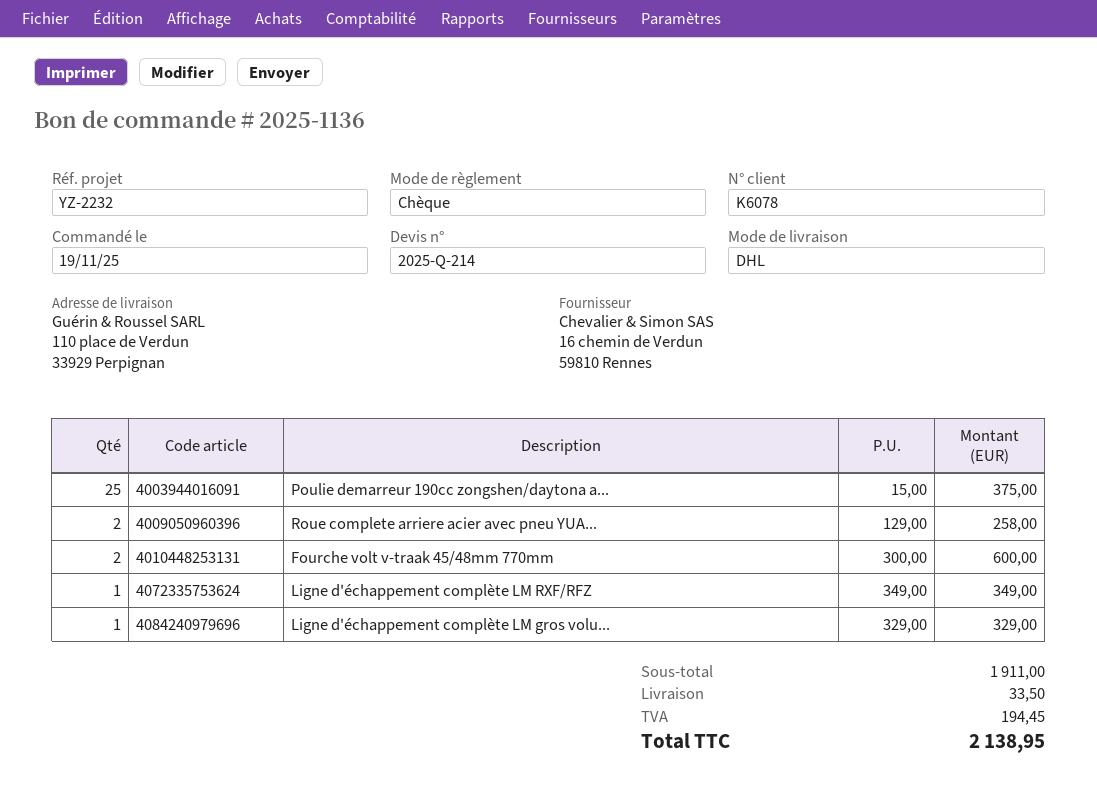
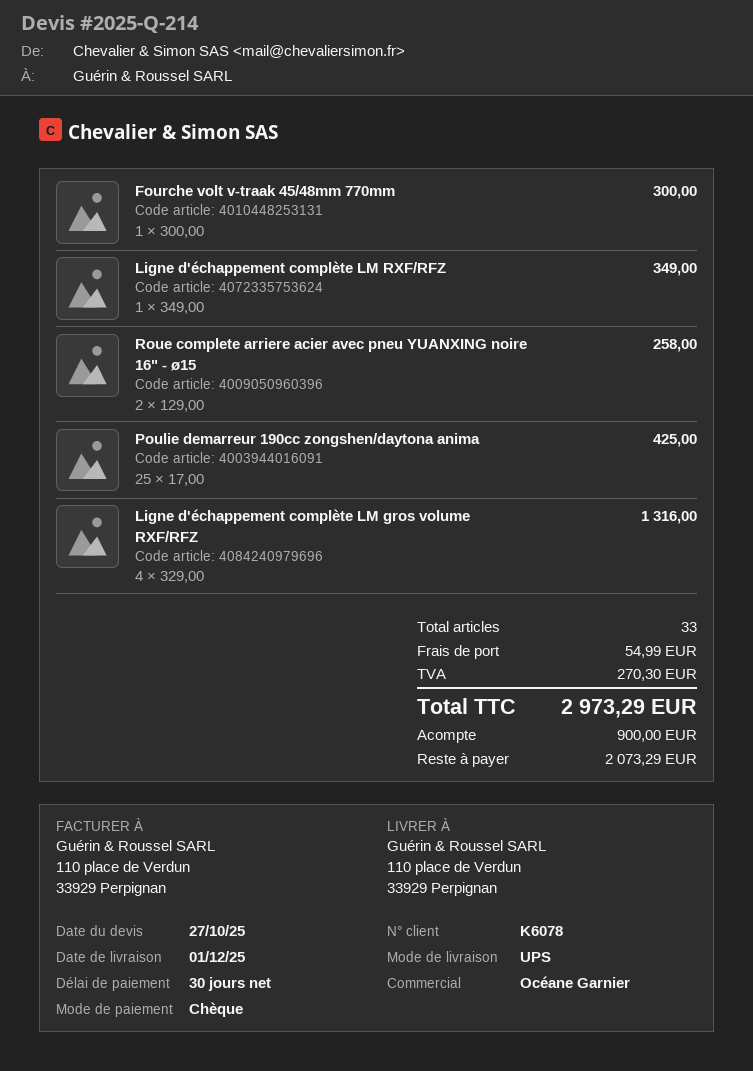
shipping method: DHL -> UPS
Poulie demarreur 190cc zongshen/daytona a...: 25 x 15.00 = 375.00 -> 25 x 17.00 = 425.00
Fourche volt v-traak 45/48mm 770mm: 2 x 300.00 = 600.00 -> 1 x 300.00 = 300.00
Ligne d'échappement complète LM gros volu...: 1 x 329.00 = 329.00 -> 4 x 329.00 = 1316.00
shipping: 33.50 -> 54.99
tax: 194.45 -> 270.30
total: 2138.95 -> 2973.29

